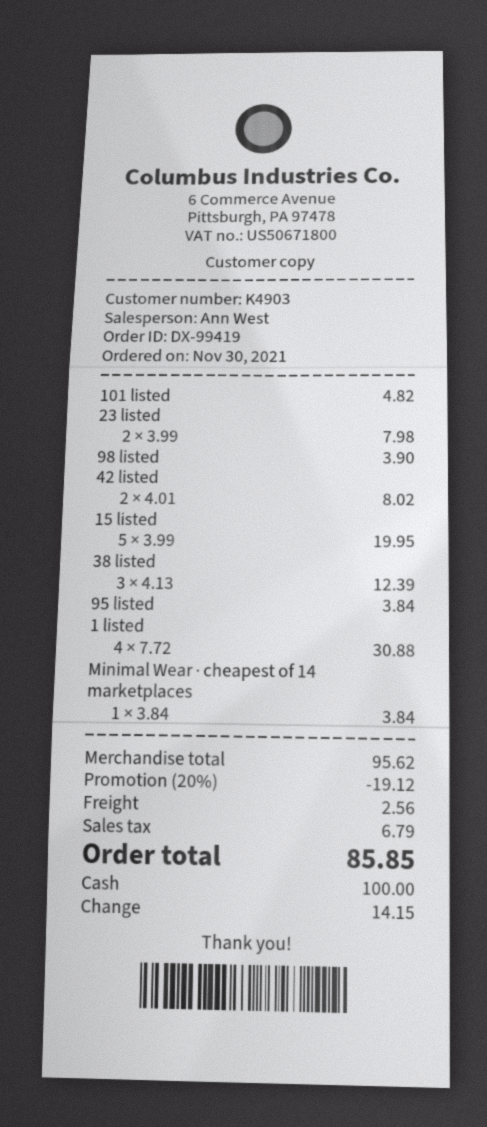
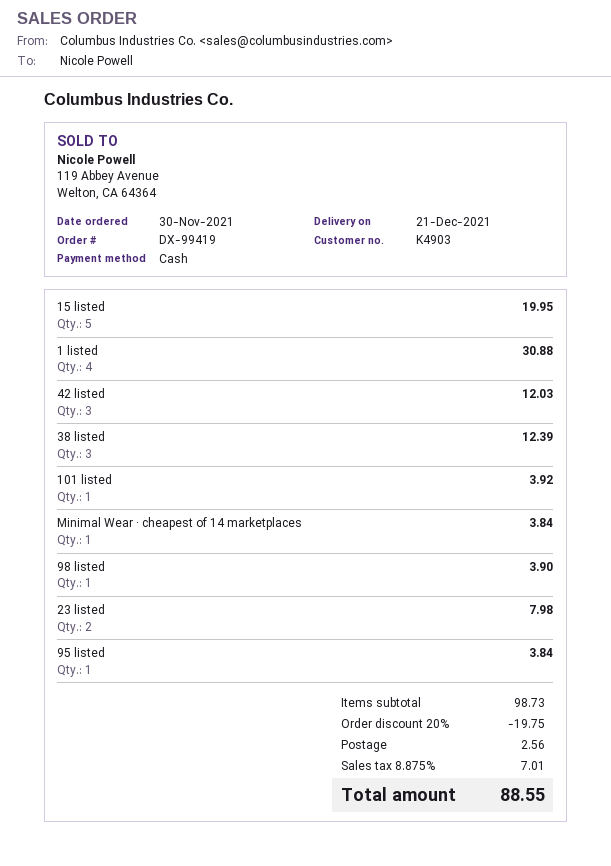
101 listed: 1 for 4.82 -> 1 for 3.92
42 listed: 2 for 8.02 -> 3 for 12.03
subtotal: 95.62 -> 98.73
discount: 20% = 19.12 -> 20% = 19.75
tax: 6.79 -> 7.01
total: 85.85 -> 88.55

